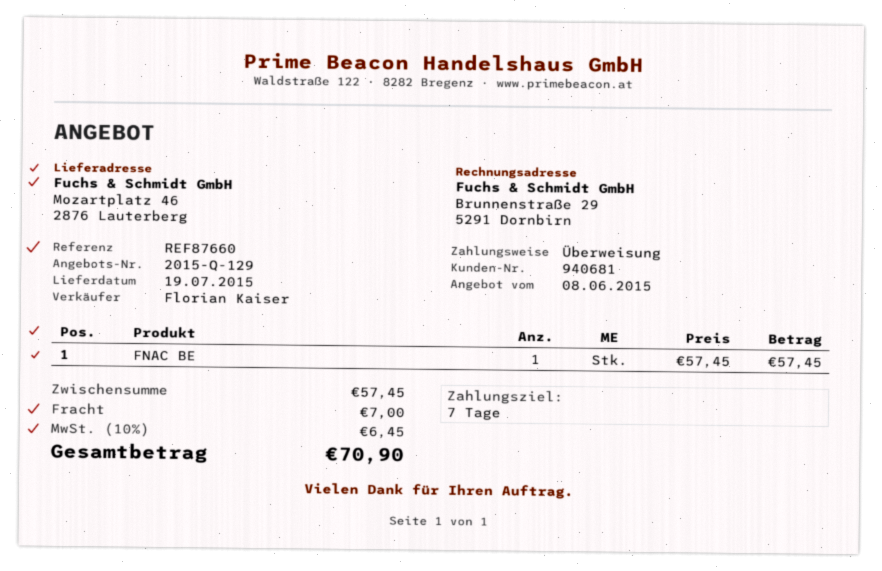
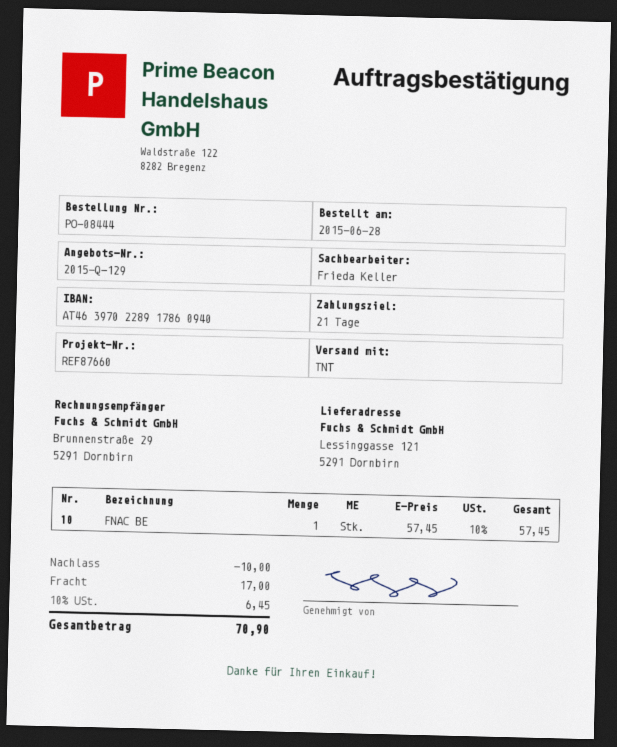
payment terms: 7 days -> 21 days
sales rep: Florian Kaiser -> Frieda Keller
ship to: Mozartplatz 46, 2876 Lauterberg -> Lessinggasse 121, 5291 Dornbirn
discount: none -> 10.00
shipping: 7.00 -> 17.00

